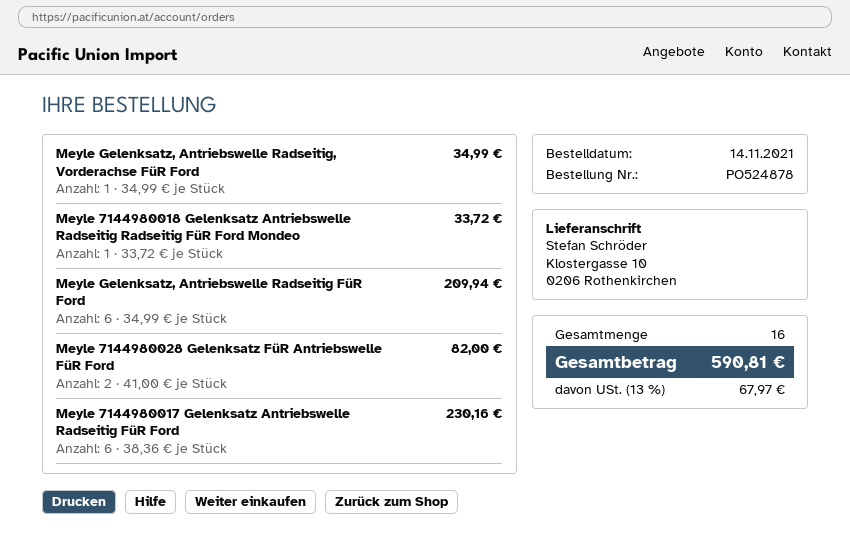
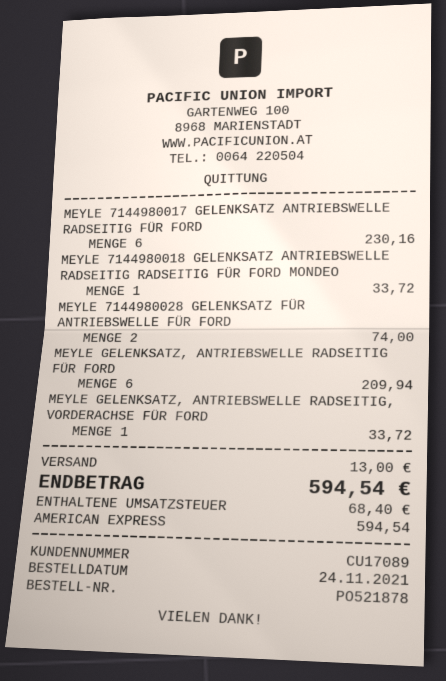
order number: PO524878 -> PO521878
order date: 2021-11-14 -> 2021-11-24
Meyle Gelenksatz, Antriebswelle Radseitig, Vorderachse FüR Ford: 1 for 34.99 -> 1 for 33.72
Meyle 7144980028 Gelenksatz FüR Antriebswelle FüR Ford: 2 for 82.00 -> 2 for 74.00
shipping: none -> 13.00
tax: 67.97 -> 68.40
total: 590.81 -> 594.54

